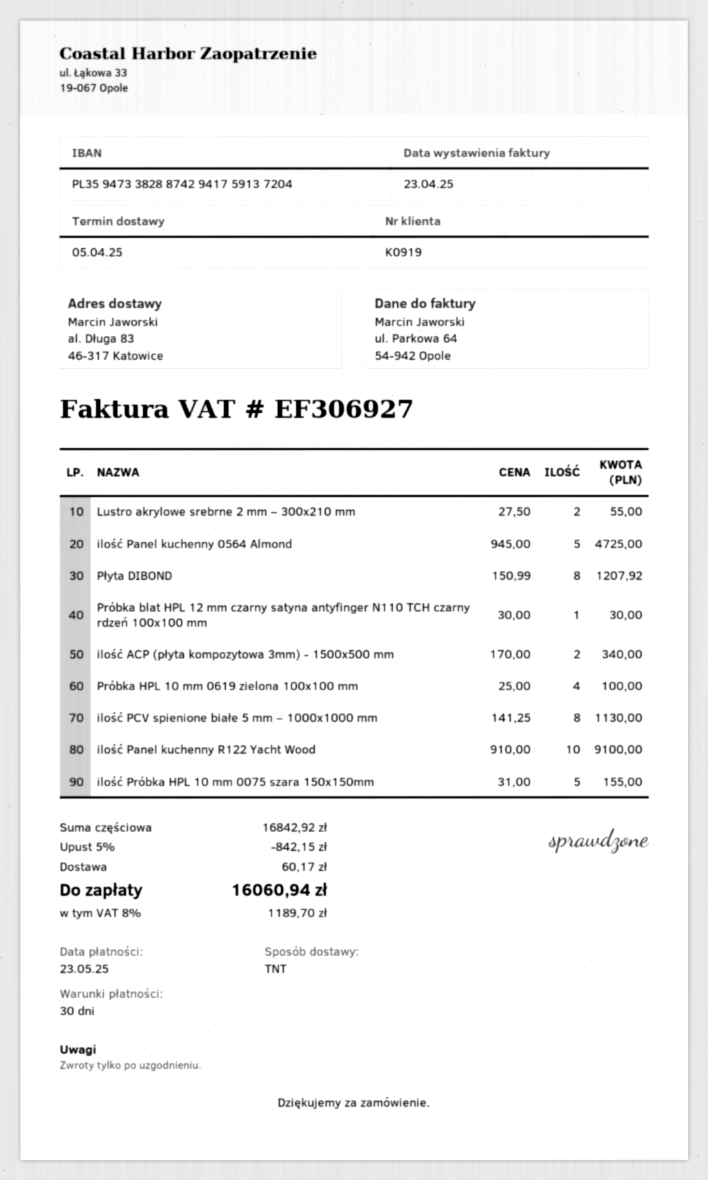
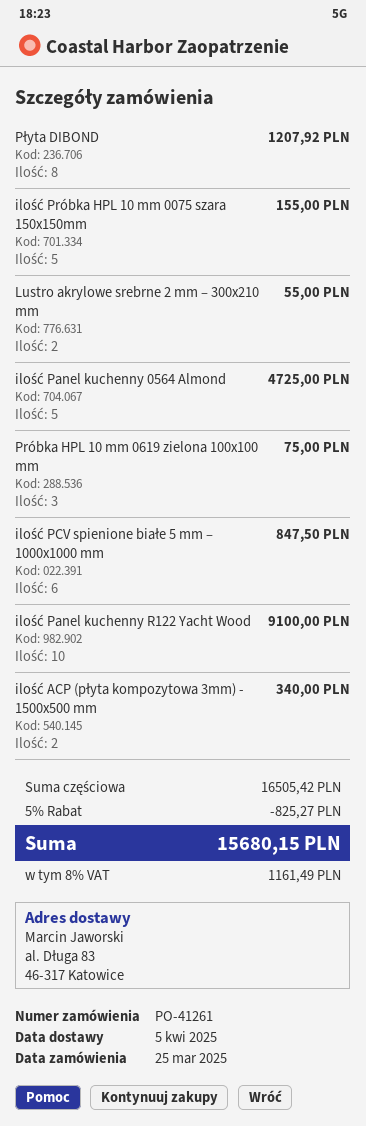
Próbka blat HPL 12 mm czarny satyna antyfinger N110 TCH czarny rdzeń 100x100 mm: 1 for 30.00 -> none
Próbka HPL 10 mm 0619 zielona 100x100 mm: 4 for 100.00 -> 3 for 75.00
ilość PCV spienione białe 5 mm – 1000x1000 mm: 8 for 1130.00 -> 6 for 847.50
subtotal: 16842.92 -> 16505.42
discount: 5% = 842.15 -> 5% = 825.27
shipping: 60.17 -> none
tax: 8% = 1189.70 -> 8% = 1161.49
total: 16060.94 -> 15680.15

